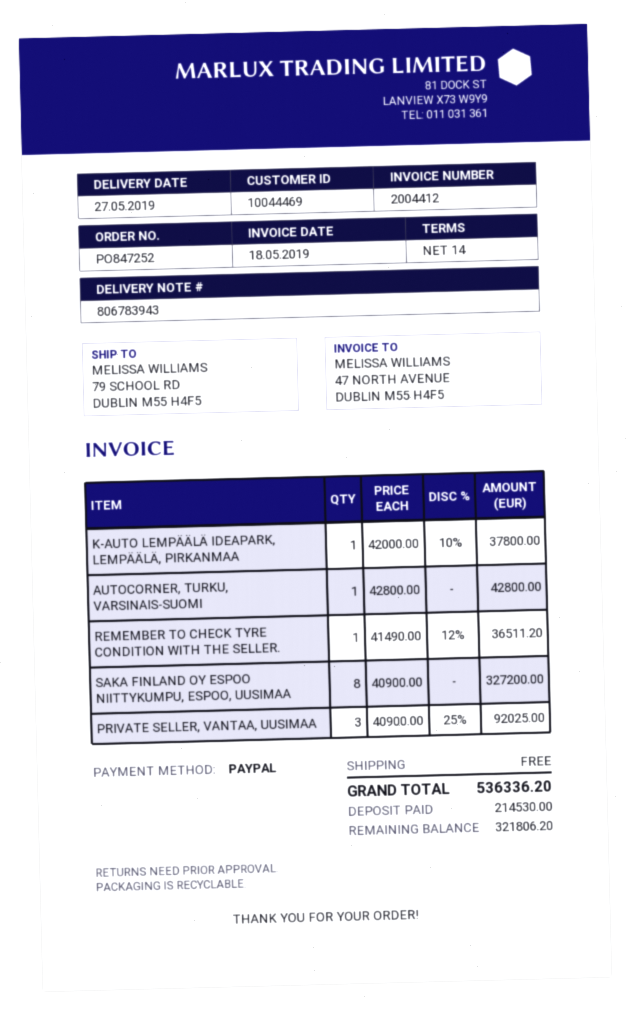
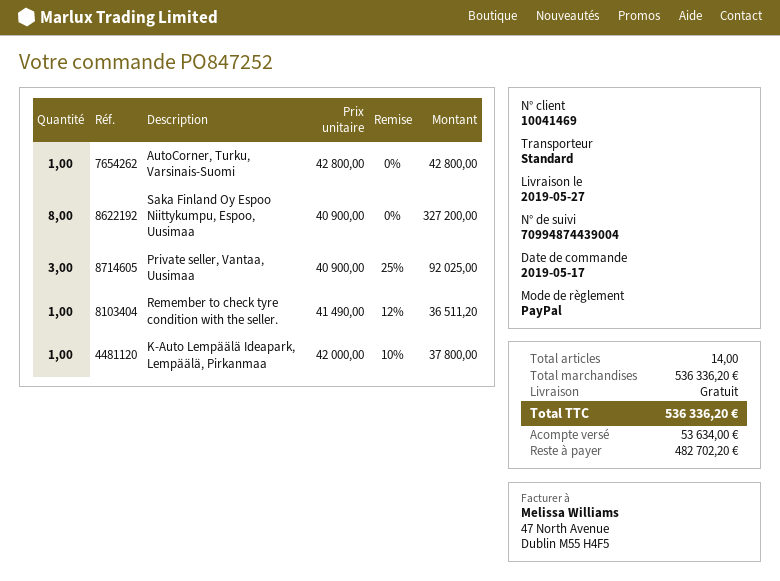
customer number: 10044469 -> 10041469
deposit: 214530.00 -> 53634.00
balance: 321806.20 -> 482702.20

